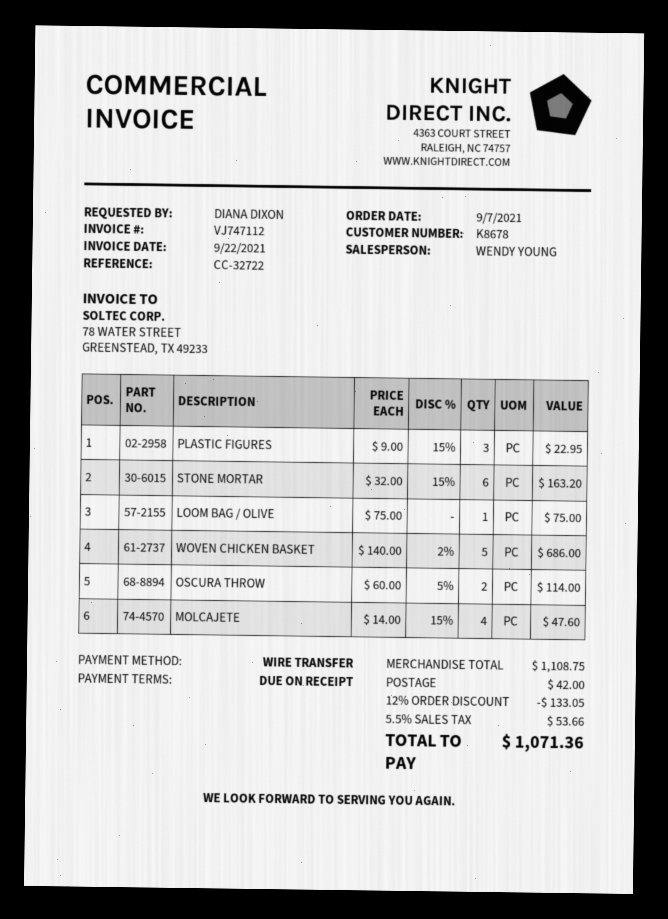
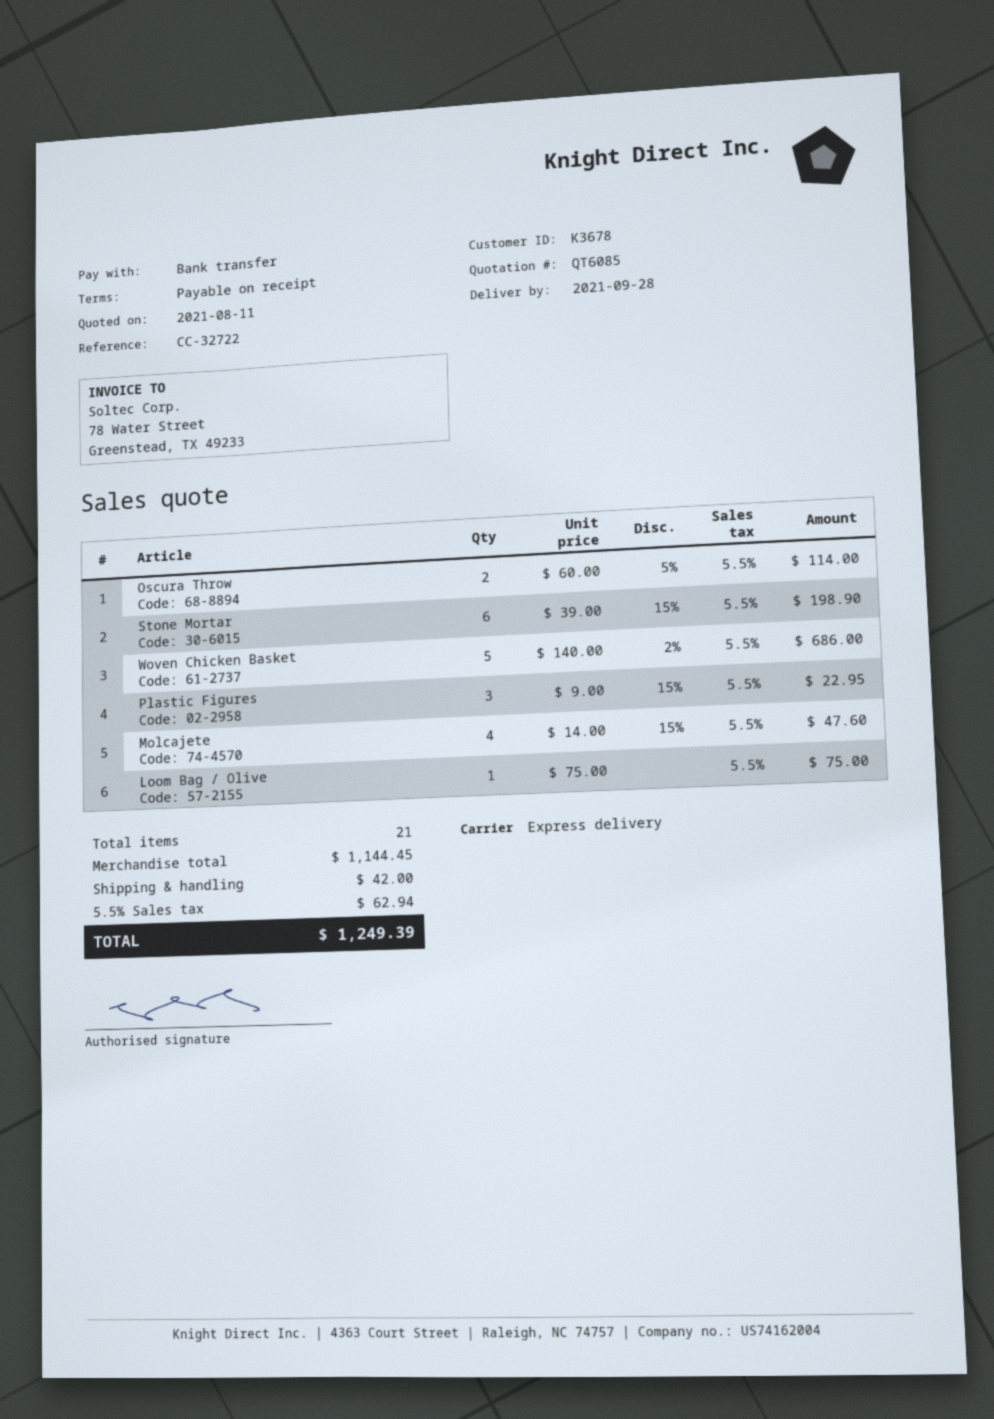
customer number: K8678 -> K3678
STONE MORTAR: 6 x 32.00 - 15% = 163.20 -> 6 x 39.00 - 15% = 198.90
subtotal: 1108.75 -> 1144.45
discount: 12% = 133.05 -> none
tax: 5.5% = 53.66 -> 5.5% = 62.94
total: 1071.36 -> 1249.39

